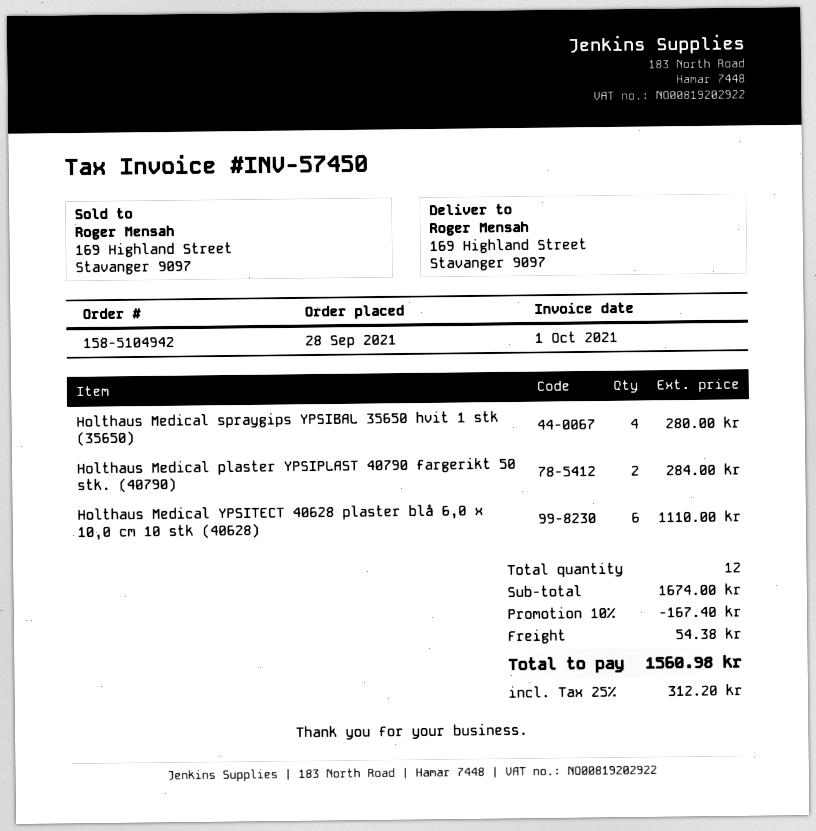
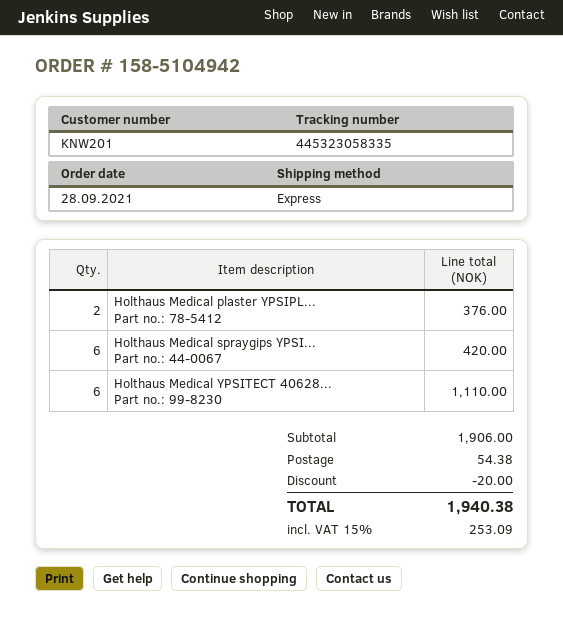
Holthaus Medical spraygips YPSIBAL 35650 hvit 1 stk (35650): 4 for 280.00 -> 6 for 420.00
Holthaus Medical plaster YPSIPLAST 40790 fargerikt 50 stk. (40790): 2 for 284.00 -> 2 for 376.00
subtotal: 1674.00 -> 1906.00
discount: 167.40 -> 20.00
tax: 25% = 312.20 -> 15% = 253.09
total: 1560.98 -> 1940.38

